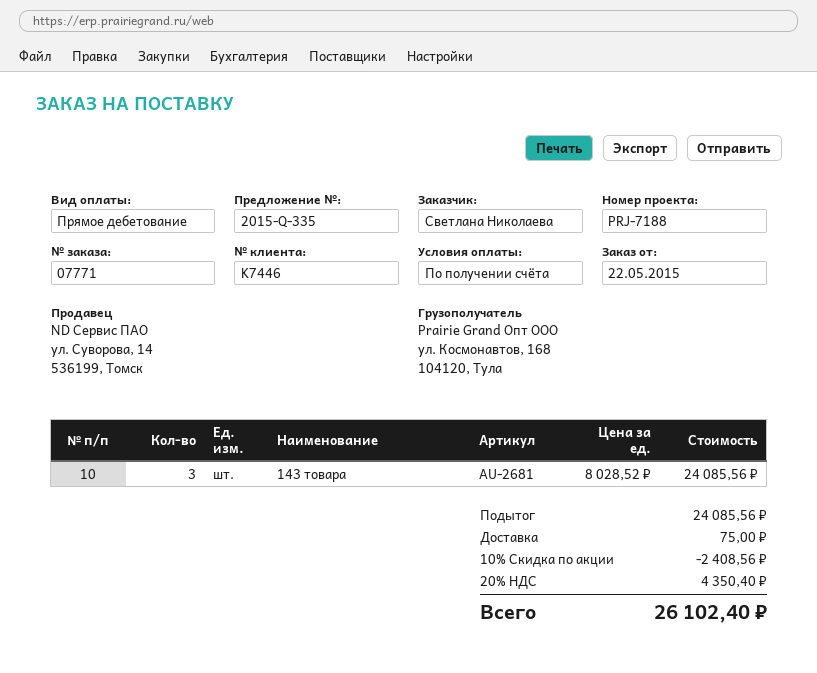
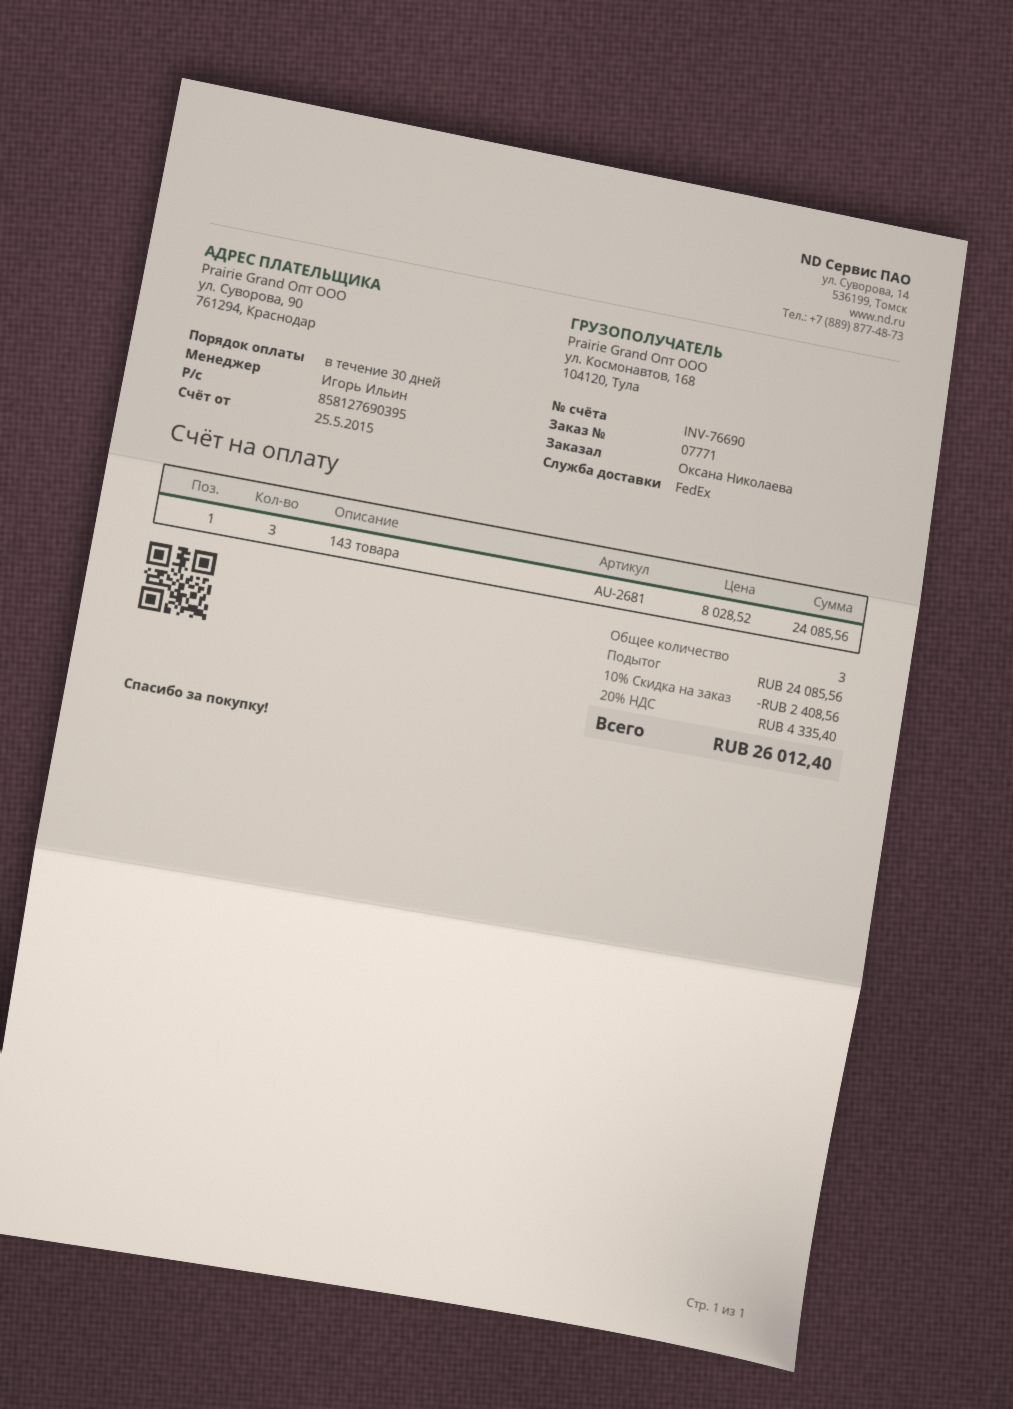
payment terms: on receipt -> 30 days
ordered by: Светлана Николаева -> Оксана Николаева
shipping: 75.00 -> none
tax: 20% = 4350.40 -> 20% = 4335.40
total: 26102.40 -> 26012.40

